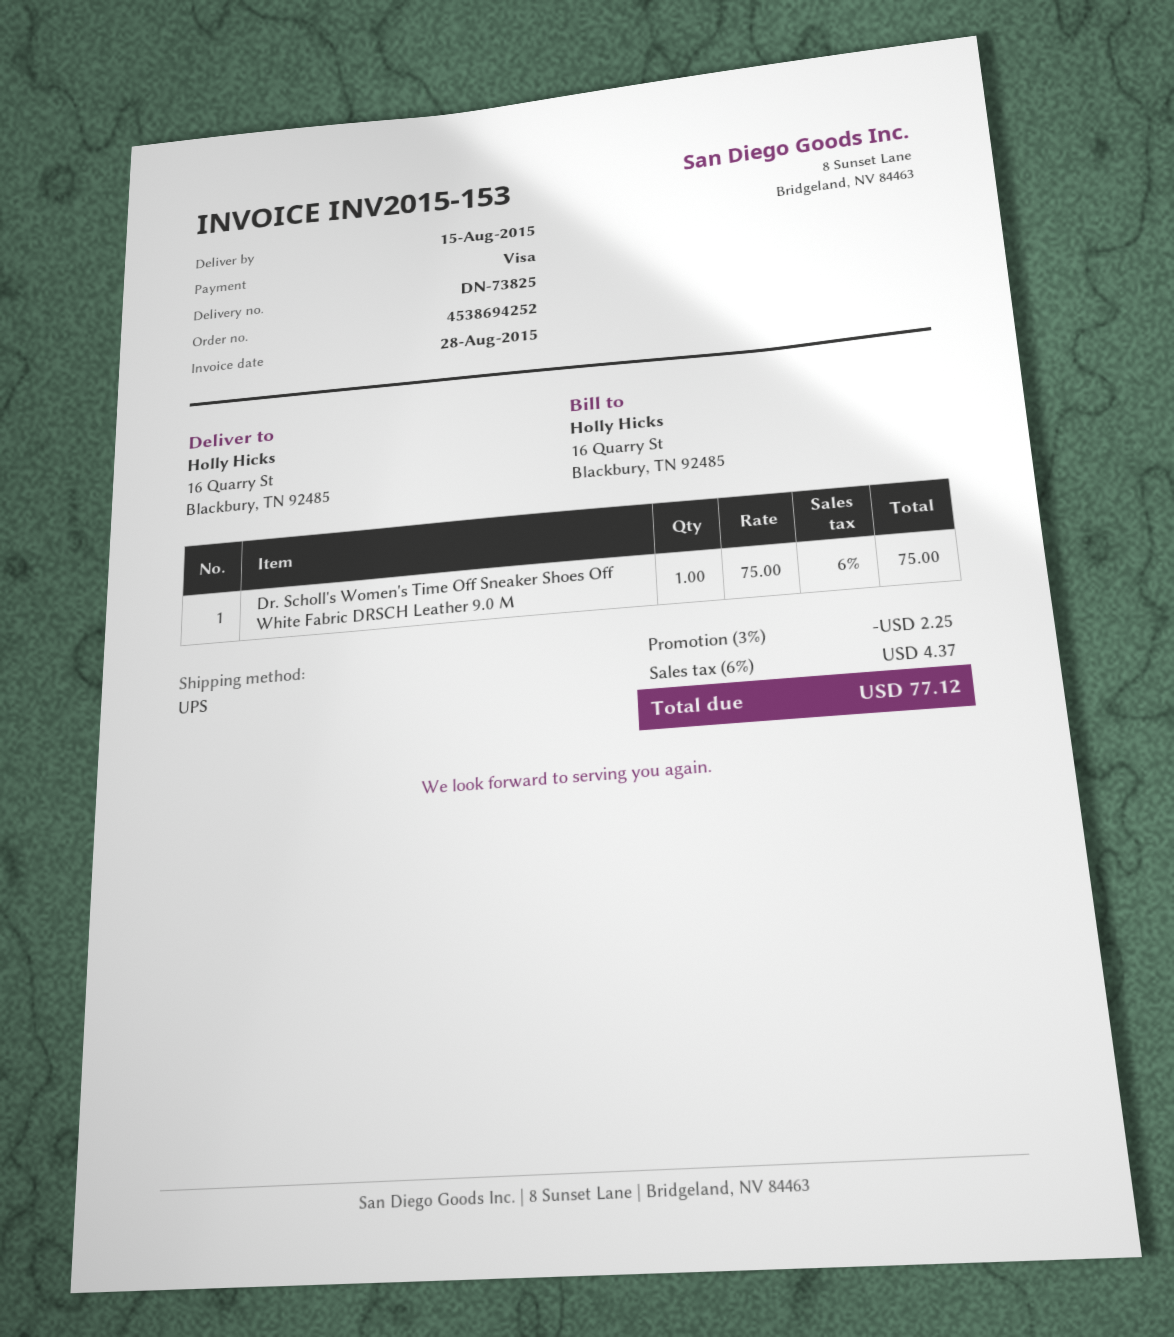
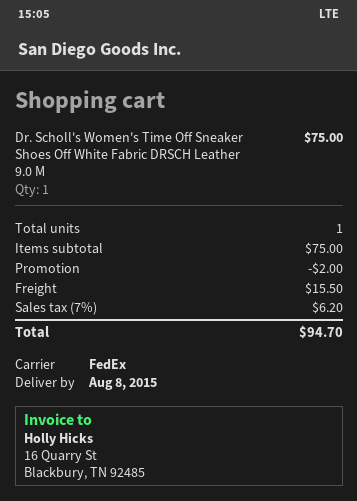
delivery date: 2015-08-15 -> 2015-08-08
shipping method: UPS -> FedEx
discount: 2.25 -> 2.00
shipping: none -> 15.50
tax: 6% = 4.37 -> 7% = 6.20
total: 77.12 -> 94.70

